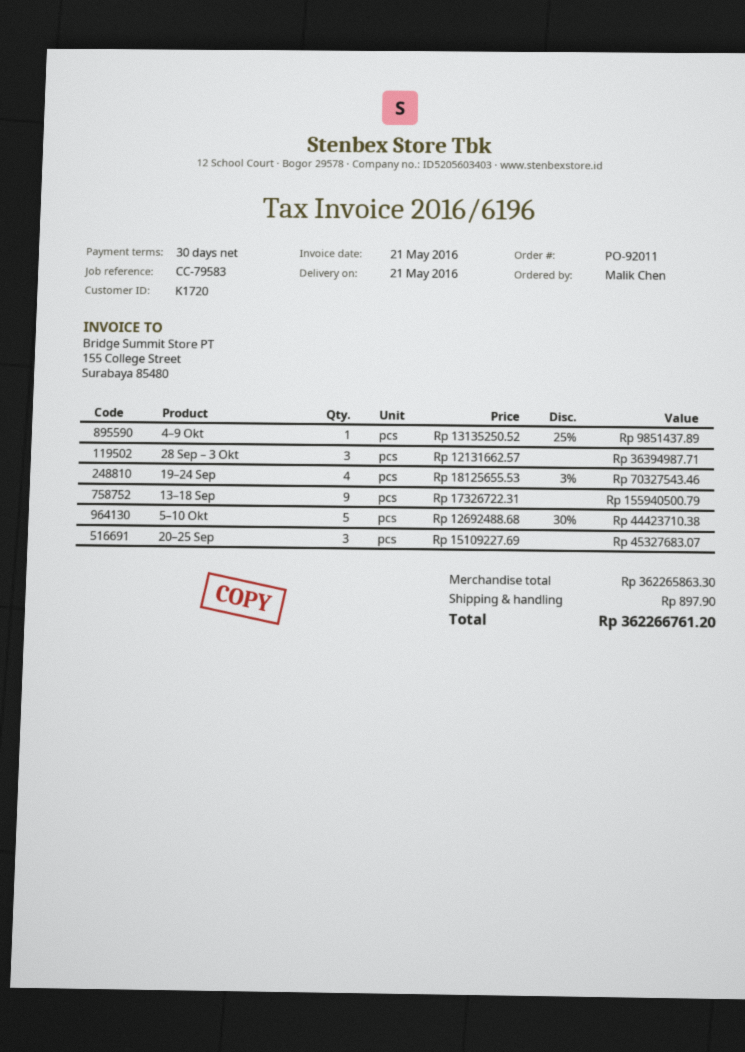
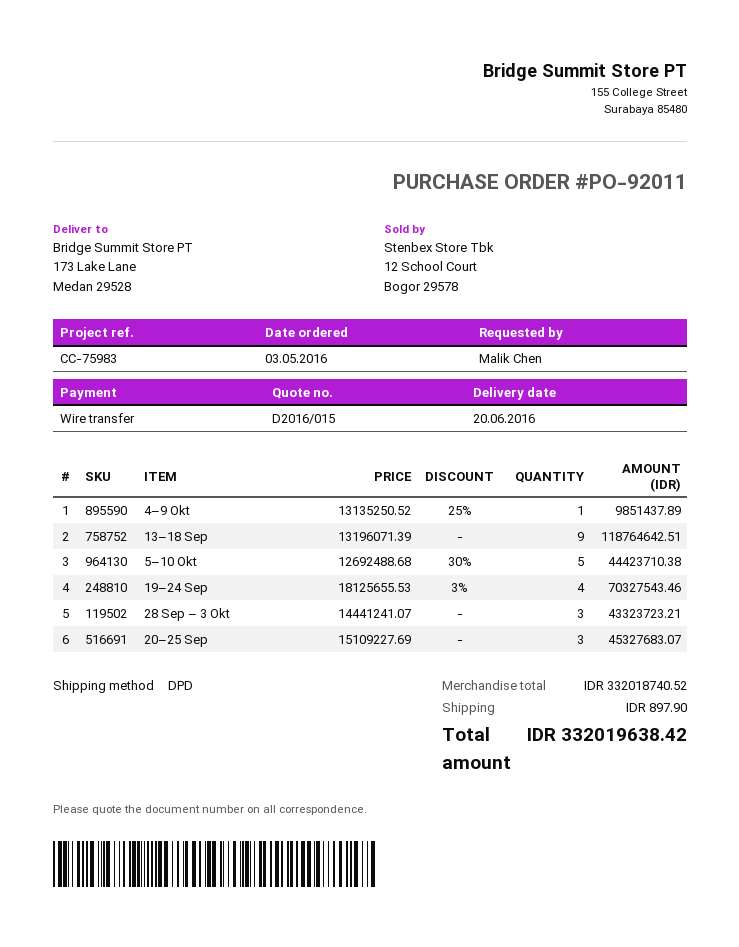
delivery date: 2016-05-21 -> 2016-06-20
reference: CC-79583 -> CC-75983
28 Sep – 3 Okt: 3 x 12131662.57 = 36394987.71 -> 3 x 14441241.07 = 43323723.21
13–18 Sep: 9 x 17326722.31 = 155940500.79 -> 9 x 13196071.39 = 118764642.51
subtotal: 362265863.30 -> 332018740.52
total: 362266761.20 -> 332019638.42

